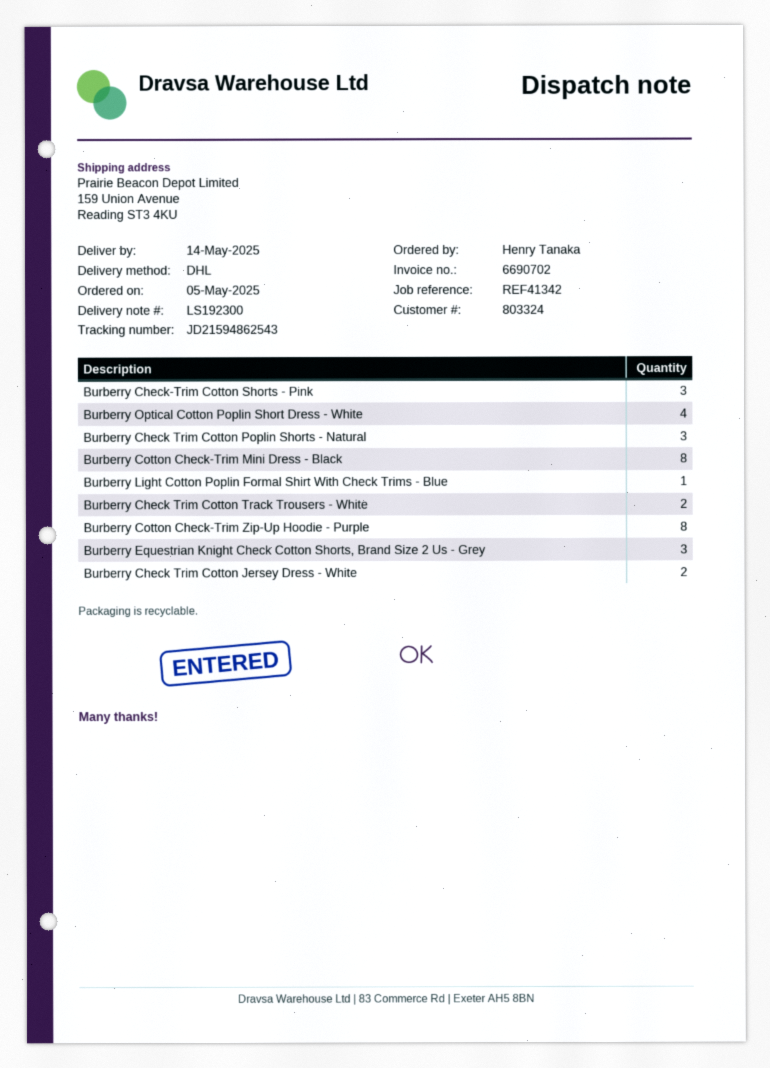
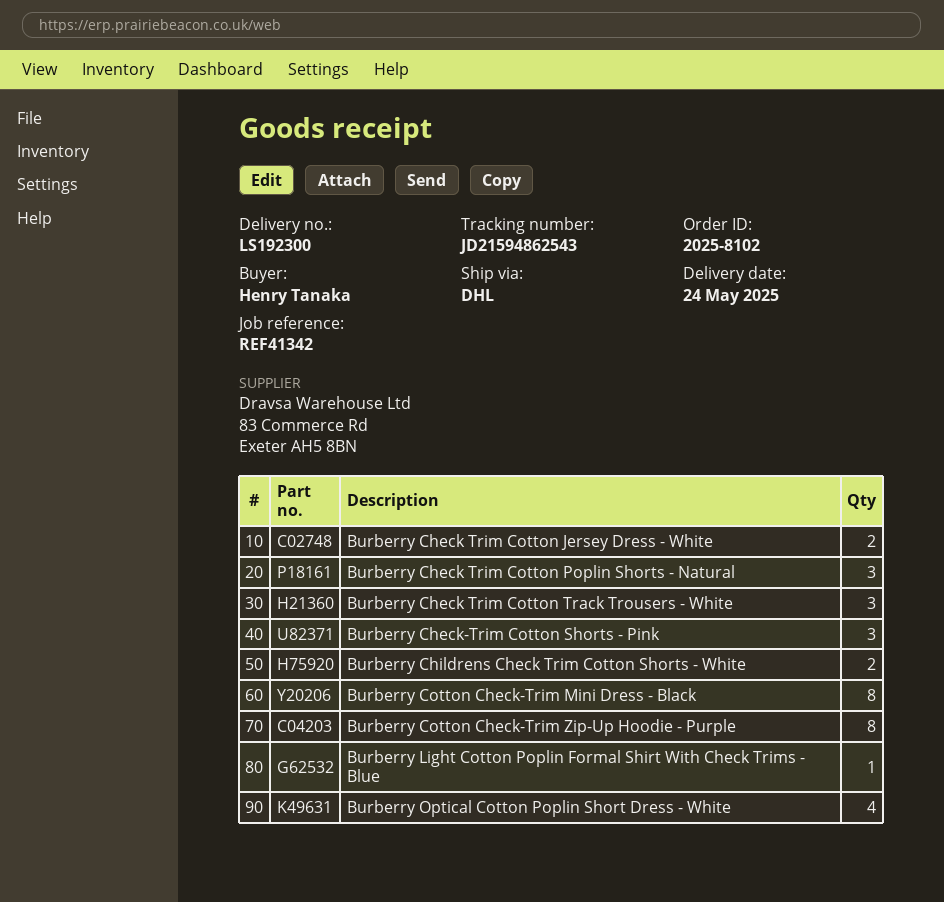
delivery date: 2025-05-14 -> 2025-05-24
Burberry Check Trim Cotton Track Trousers - White: 2 -> 3
Burberry Equestrian Knight Check Cotton Shorts, Brand Size 2 Us - Grey: 3 -> none
Burberry Childrens Check Trim Cotton Shorts - White: none -> 2

